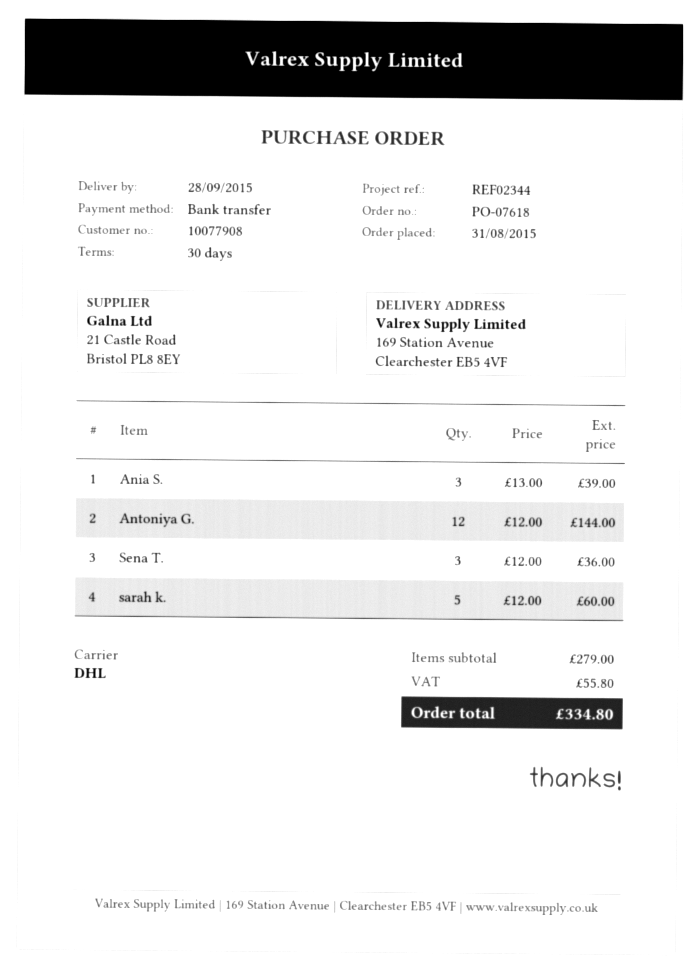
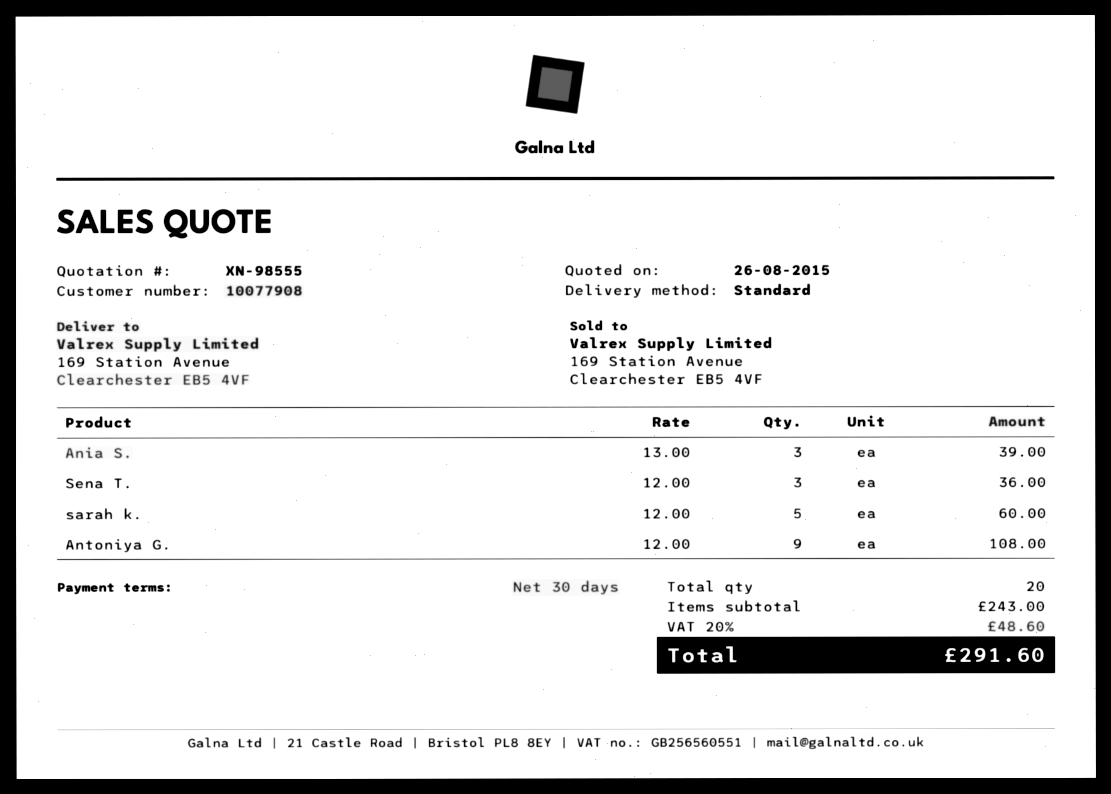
shipping method: DHL -> standard
Antoniya G.: 12 x 12.00 = 144.00 -> 9 x 12.00 = 108.00
subtotal: 279.00 -> 243.00
tax: 55.80 -> 48.60
total: 334.80 -> 291.60

